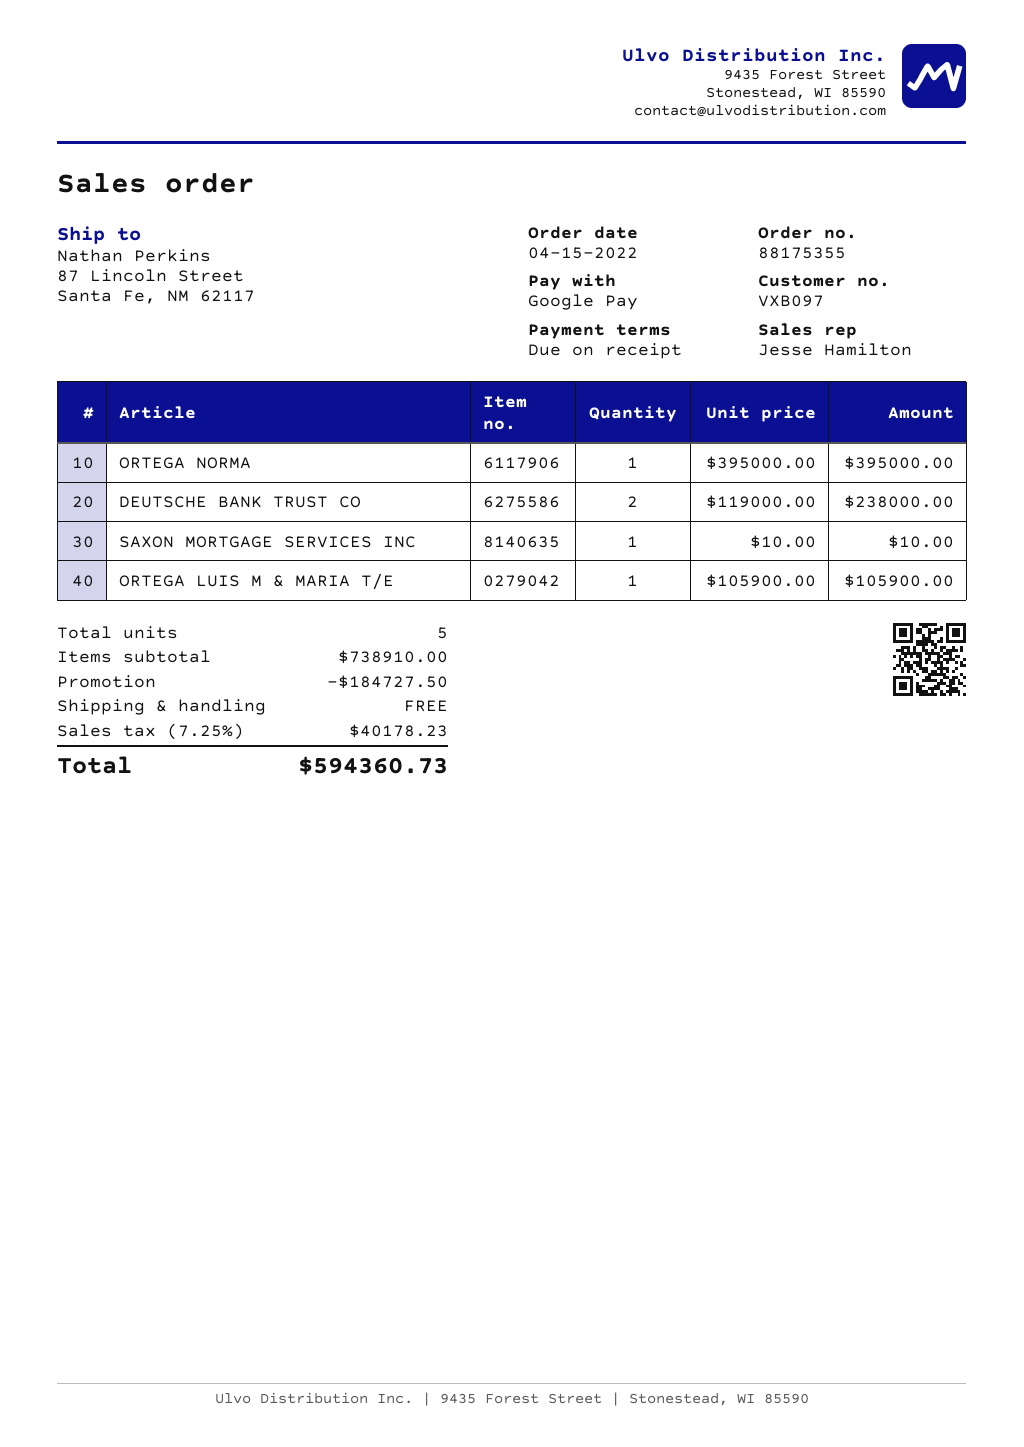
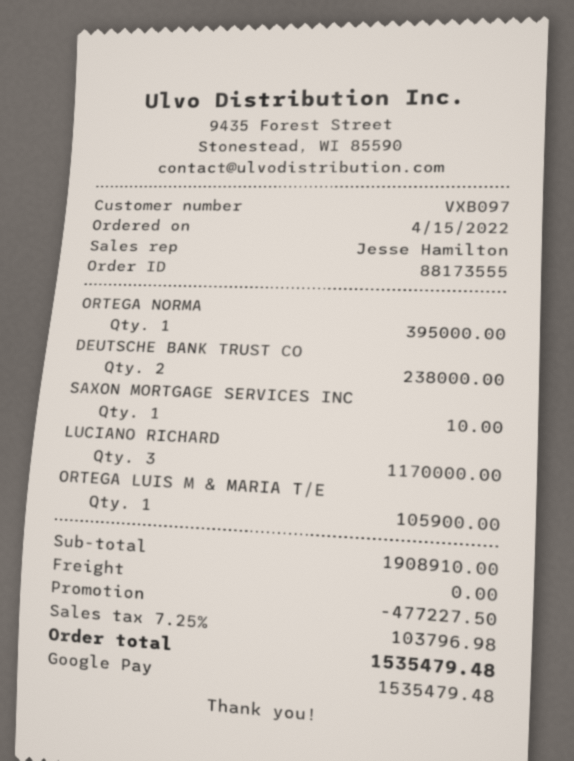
order number: 88175355 -> 88173555
LUCIANO RICHARD: none -> 3 for 1170000.00
subtotal: 738910.00 -> 1908910.00
discount: 184727.50 -> 477227.50
tax: 7.25% = 40178.23 -> 7.25% = 103796.98
total: 594360.73 -> 1535479.48

